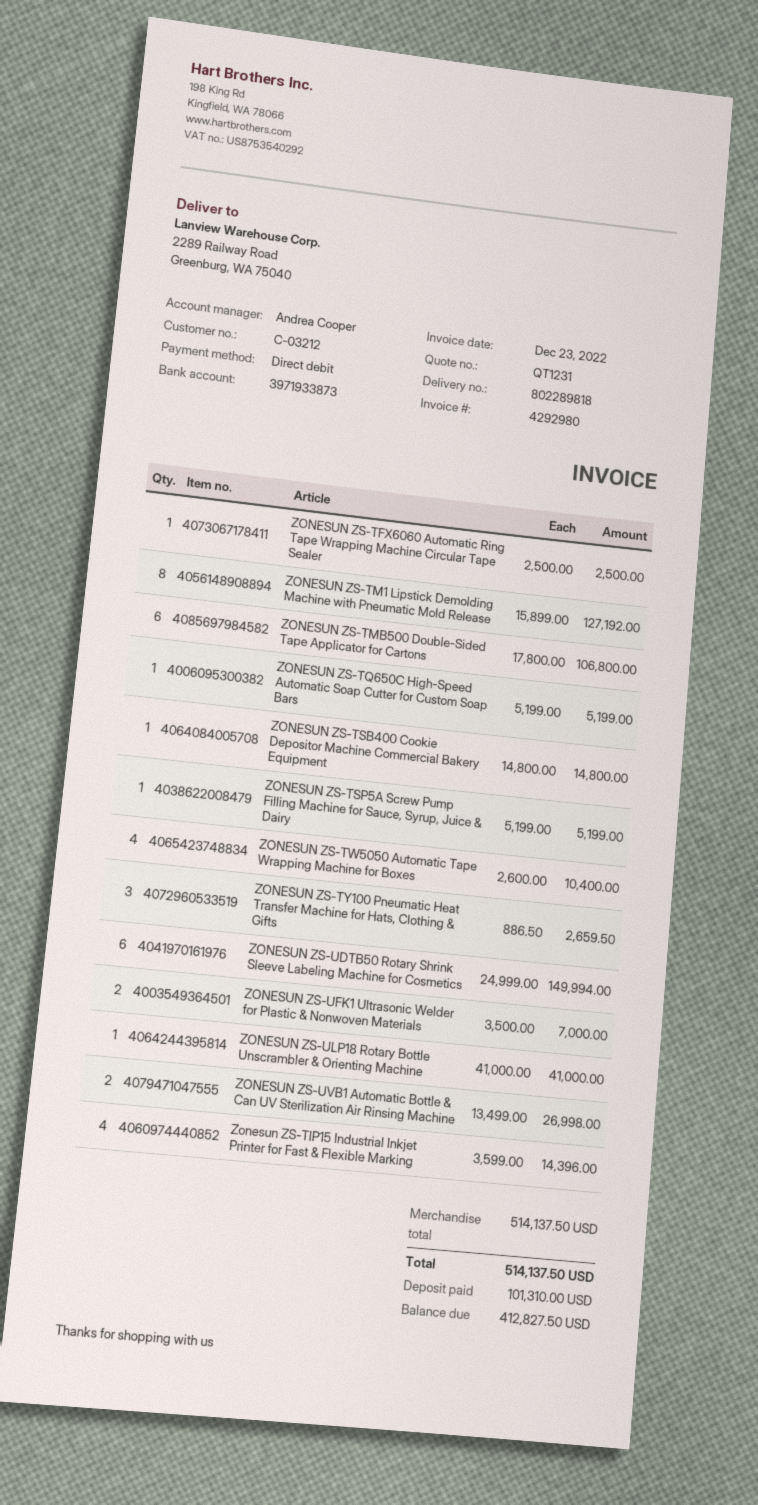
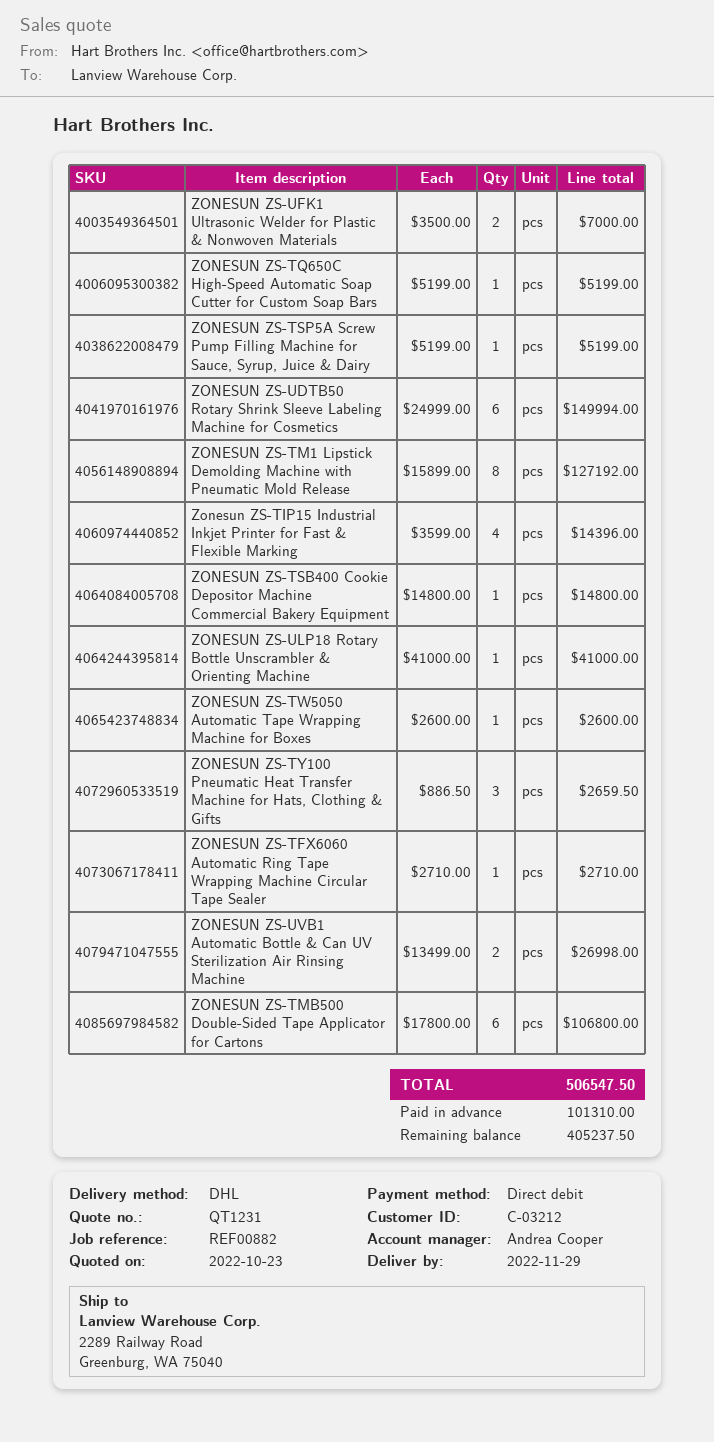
ZONESUN ZS-TFX6060 Automatic Ring Tape Wrapping Machine Circular Tape Sealer: 1 x 2500.00 = 2500.00 -> 1 x 2710.00 = 2710.00
ZONESUN ZS-TW5050 Automatic Tape Wrapping Machine for Boxes: 4 x 2600.00 = 10400.00 -> 1 x 2600.00 = 2600.00
total: 514137.50 -> 506547.50
balance: 412827.50 -> 405237.50

